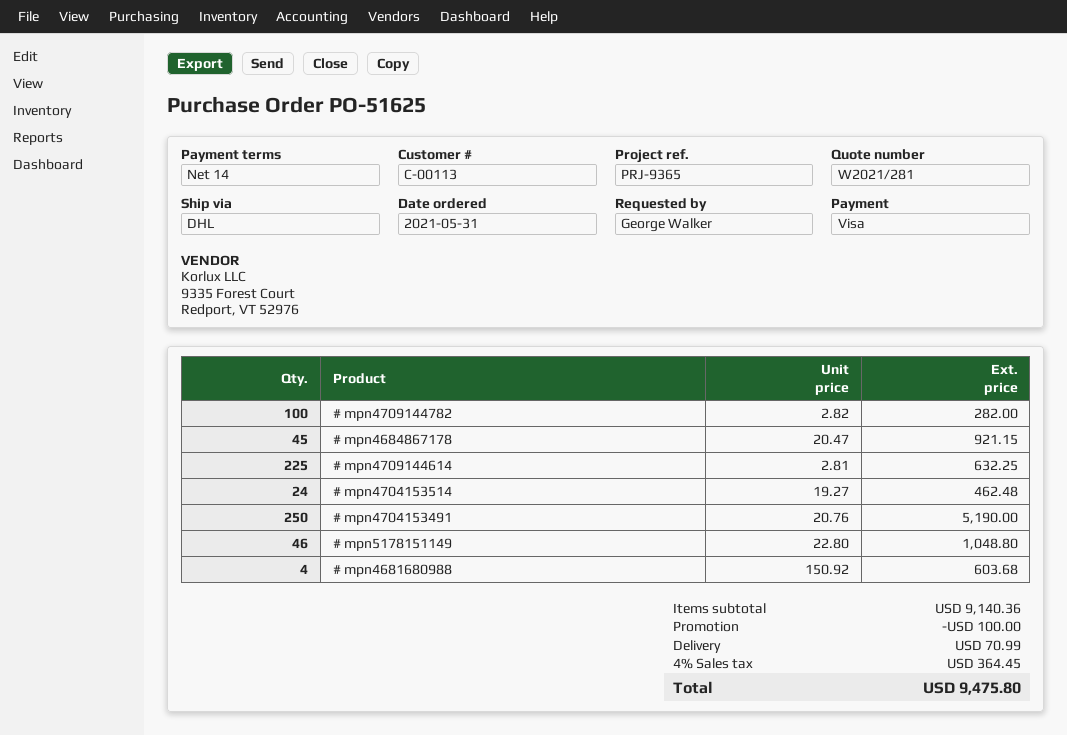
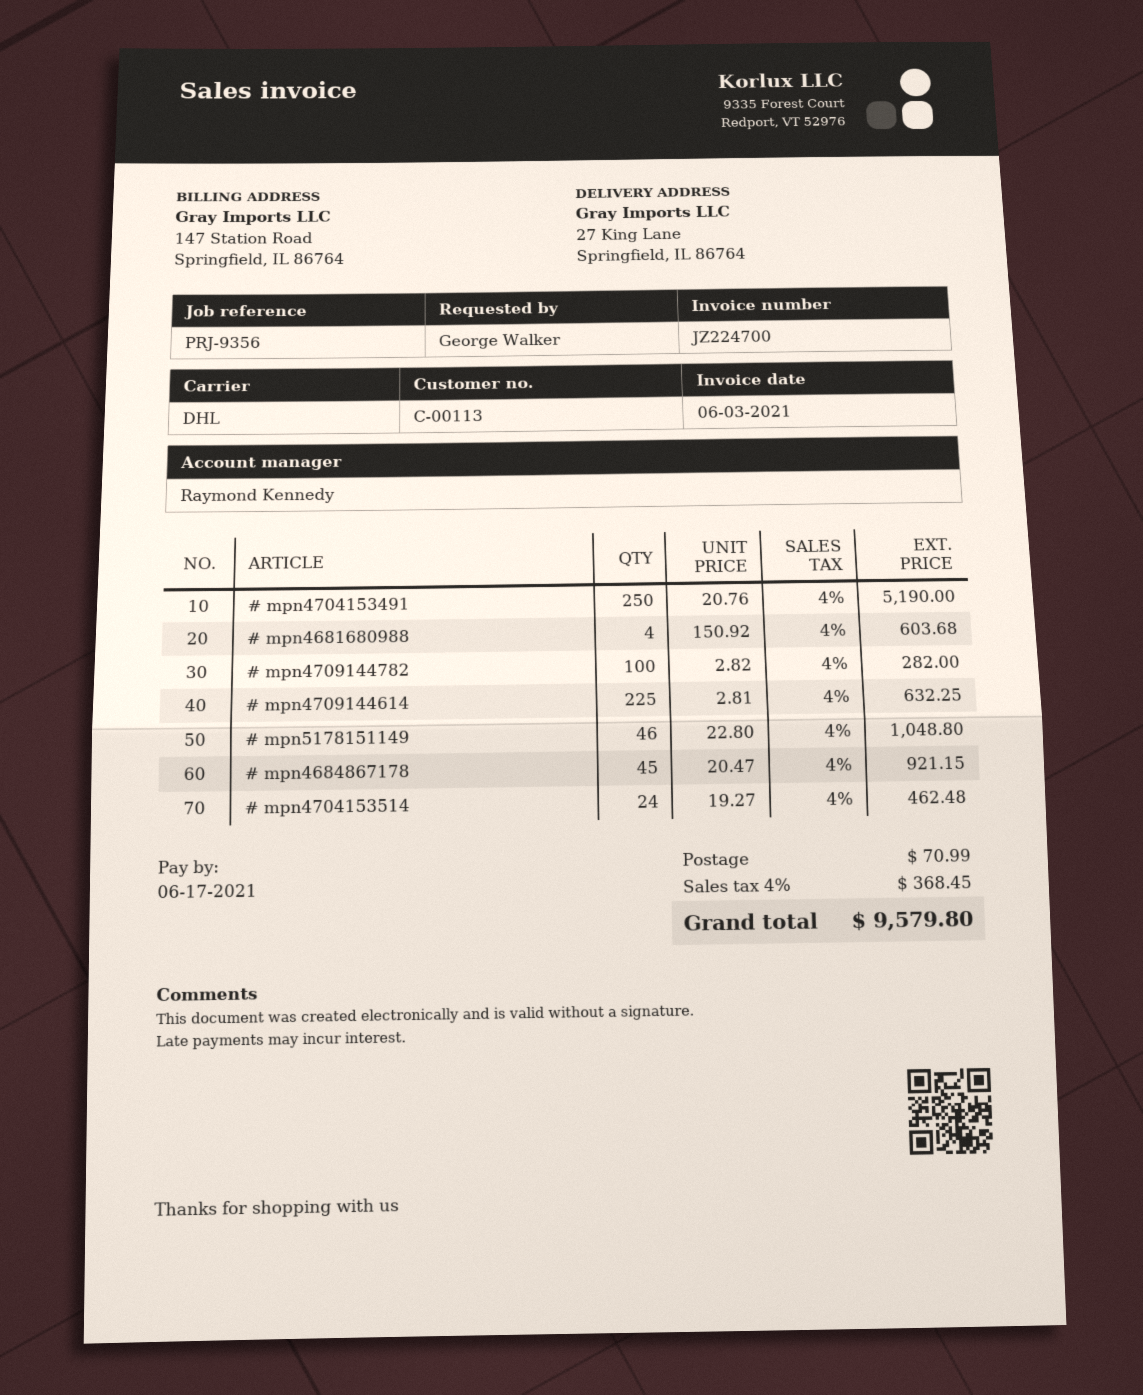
reference: PRJ-9365 -> PRJ-9356
discount: 100.00 -> none
tax: 4% = 364.45 -> 4% = 368.45
total: 9475.80 -> 9579.80

